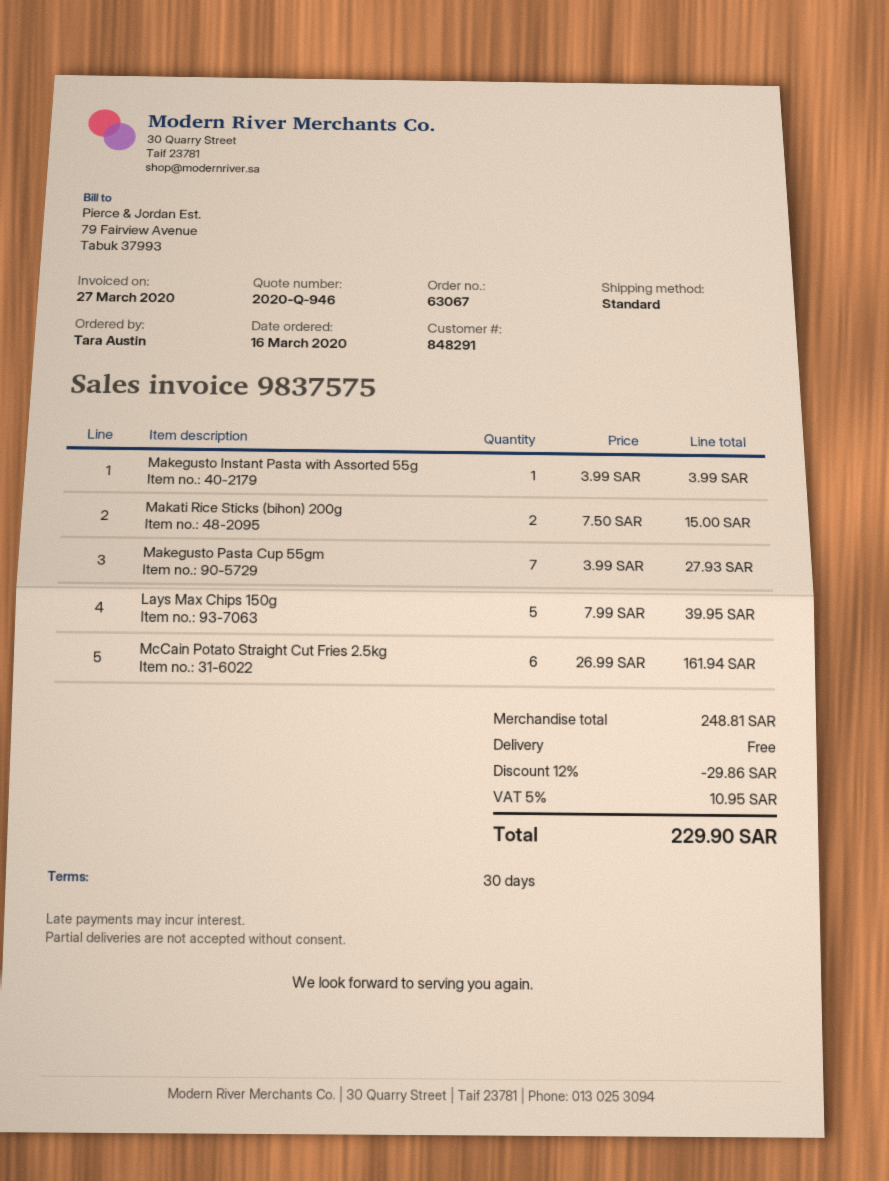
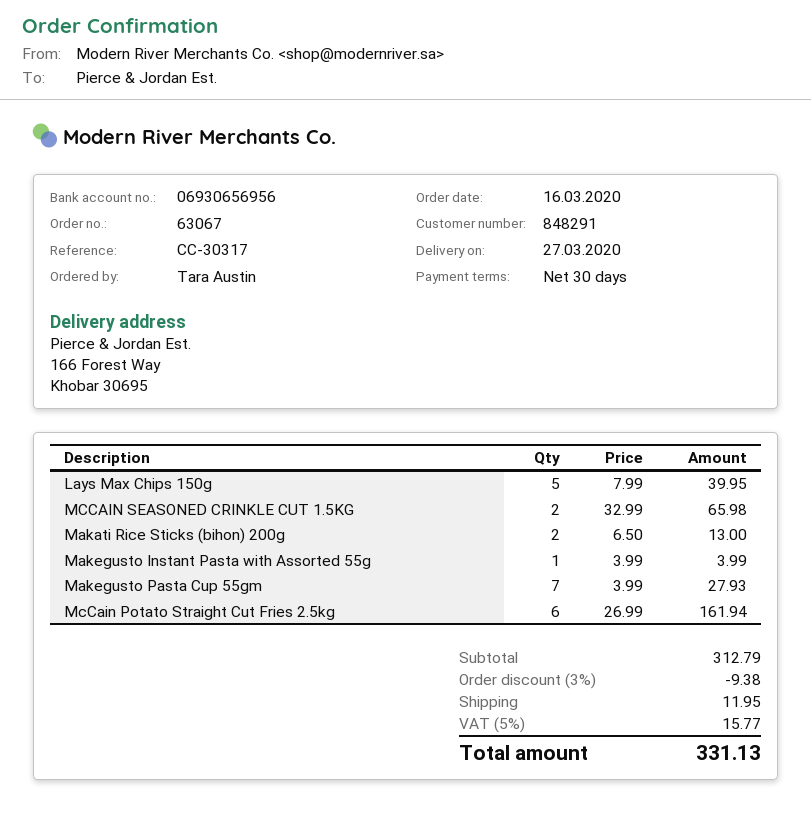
Makati Rice Sticks (bihon) 200g: 2 x 7.50 = 15.00 -> 2 x 6.50 = 13.00
MCCAIN SEASONED CRINKLE CUT 1.5KG: none -> 2 x 32.99 = 65.98
subtotal: 248.81 -> 312.79
discount: 12% = 29.86 -> 3% = 9.38
shipping: 0.00 -> 11.95
tax: 5% = 10.95 -> 5% = 15.77
total: 229.90 -> 331.13

